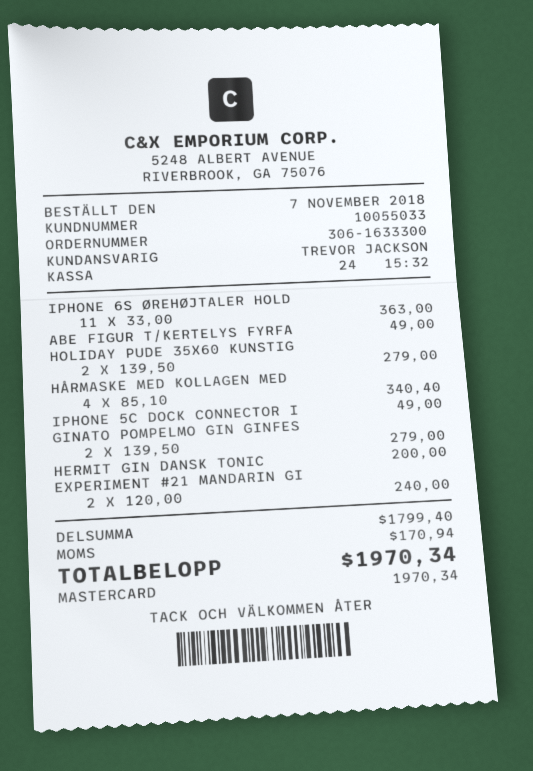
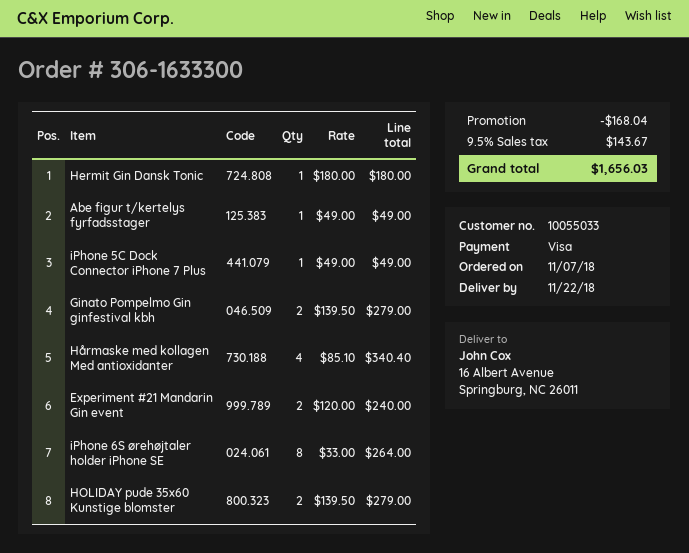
payment method: Mastercard -> Visa
IPHONE 6S ØREHØJTALER HOLD: 11 x 33.00 = 363.00 -> 8 x 33.00 = 264.00
HERMIT GIN DANSK TONIC: 1 x 200.00 = 200.00 -> 1 x 180.00 = 180.00
discount: none -> 168.04
tax: 170.94 -> 143.67
total: 1970.34 -> 1656.03

